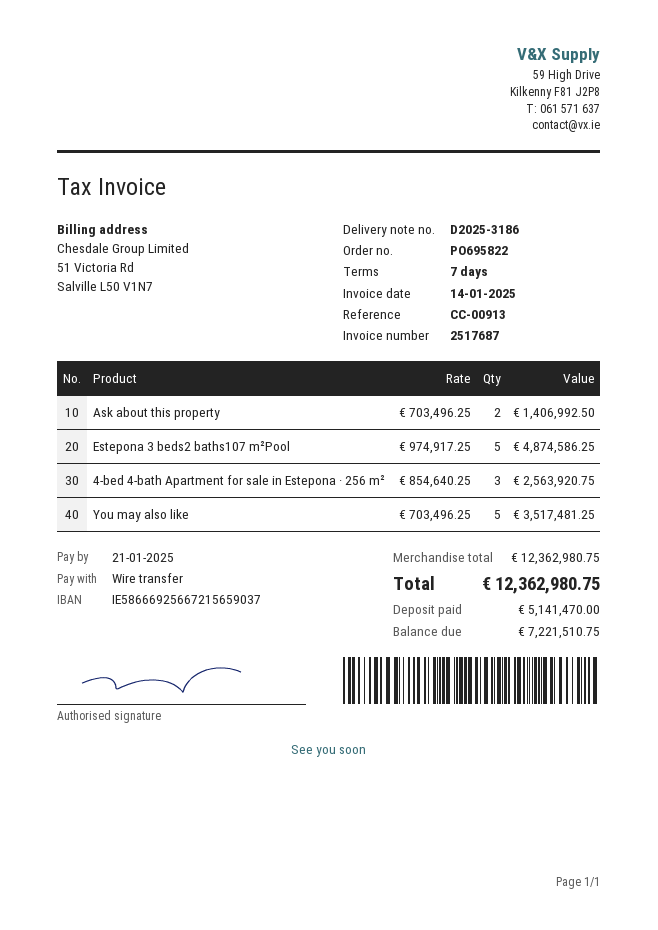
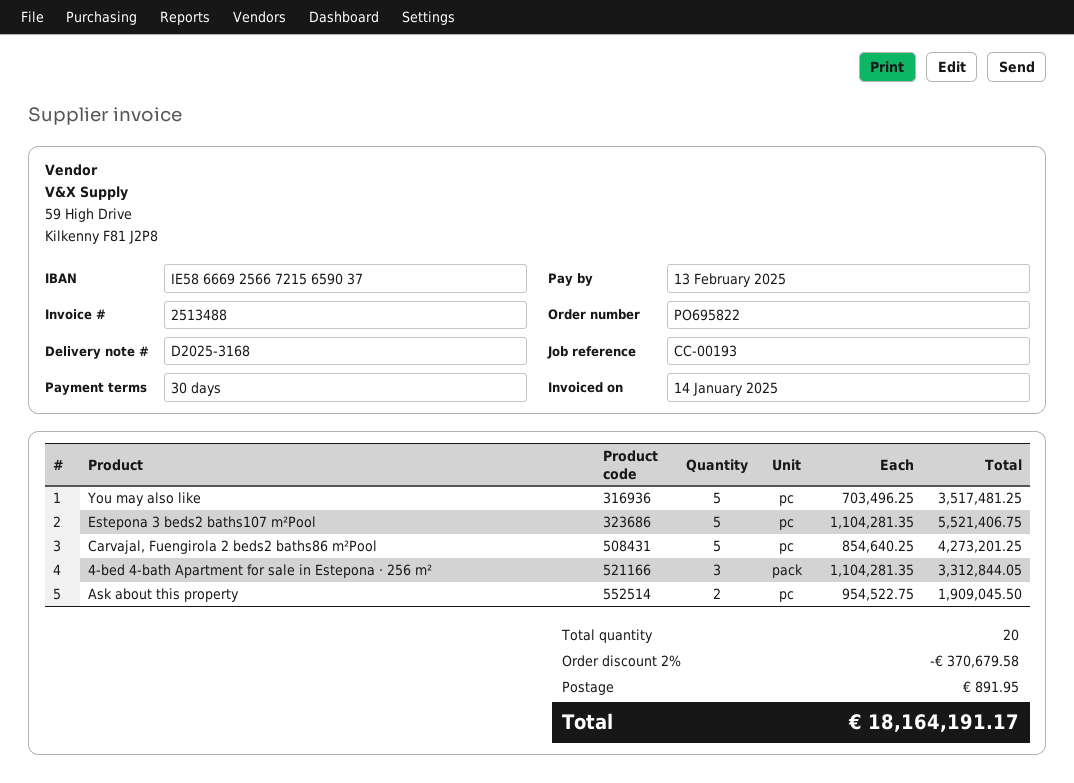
delivery note number: D2025-3186 -> D2025-3168
invoice number: 2517687 -> 2513488
payment terms: 7 days -> 30 days
due date: 2025-01-21 -> 2025-02-13
reference: CC-00913 -> CC-00193
Ask about this property: 2 x 703496.25 = 1406992.50 -> 2 x 954522.75 = 1909045.50
Estepona 3 beds2 baths107 m²Pool: 5 x 974917.25 = 4874586.25 -> 5 x 1104281.35 = 5521406.75
4-bed 4-bath Apartment for sale in Estepona · 256 m²: 3 x 854640.25 = 2563920.75 -> 3 x 1104281.35 = 3312844.05
Carvajal, Fuengirola 2 beds2 baths86 m²Pool: none -> 5 x 854640.25 = 4273201.25
discount: none -> 2% = 370679.58
shipping: none -> 891.95
total: 12362980.75 -> 18164191.17

